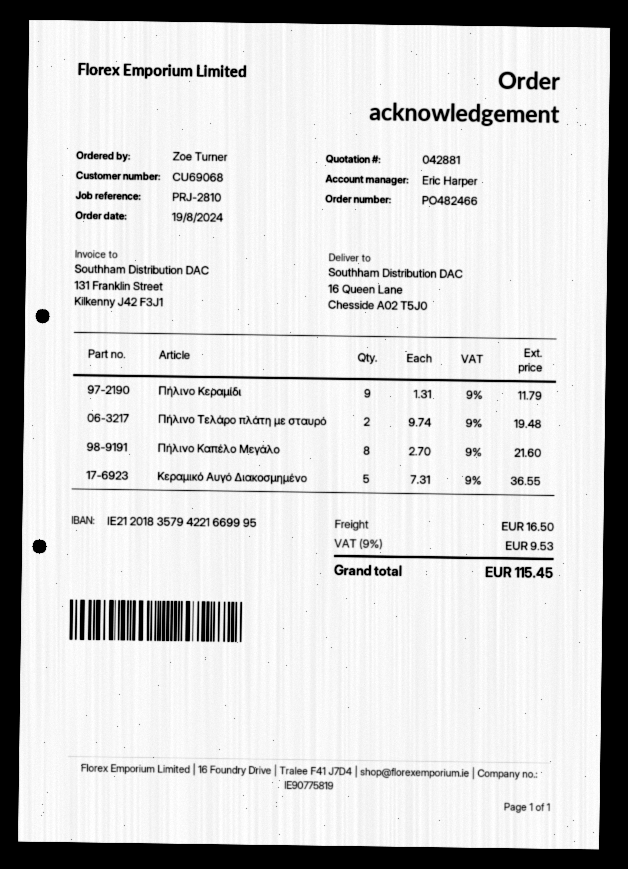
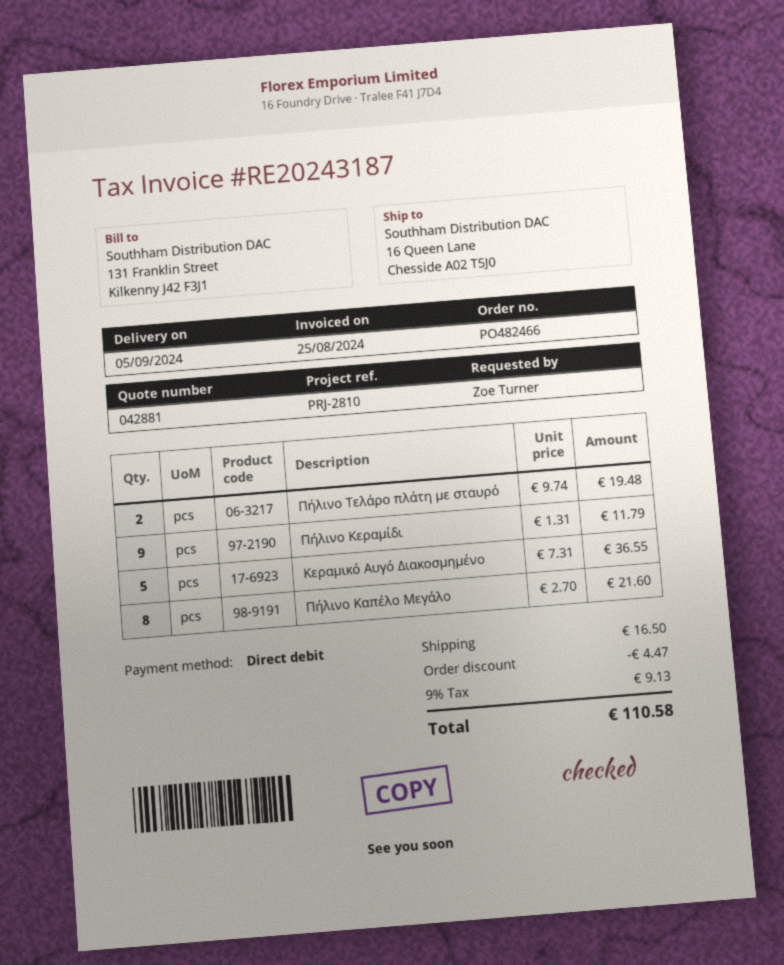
discount: none -> 4.47
tax: 9% = 9.53 -> 9% = 9.13
total: 115.45 -> 110.58

